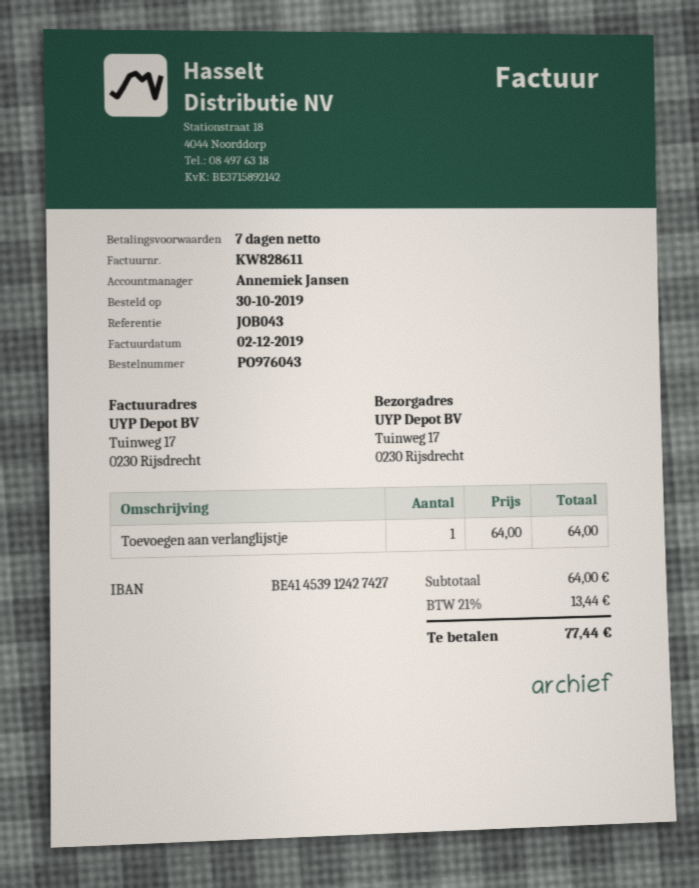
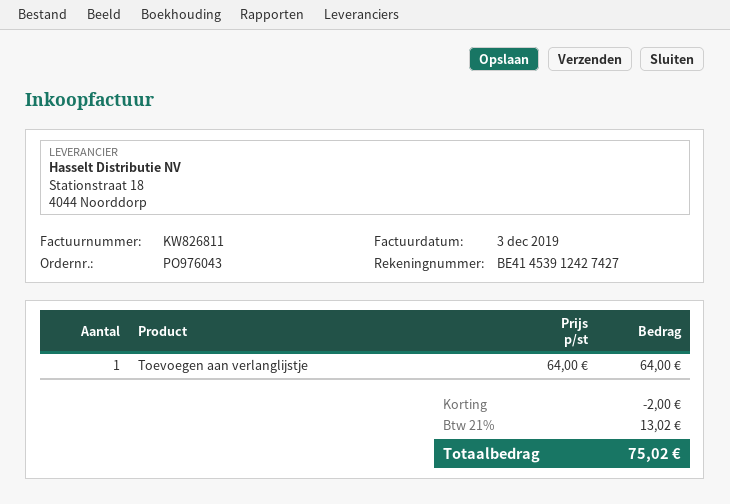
invoice number: KW828611 -> KW826811
invoice date: 2019-12-02 -> 2019-12-03
discount: none -> 2.00
tax: 21% = 13.44 -> 21% = 13.02
total: 77.44 -> 75.02

